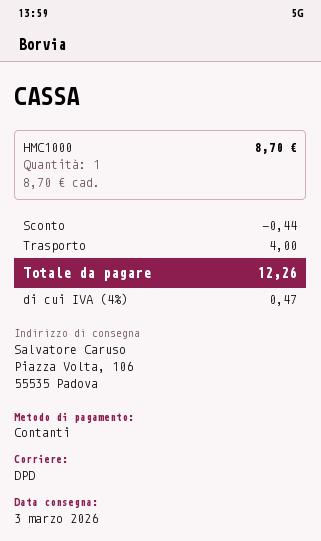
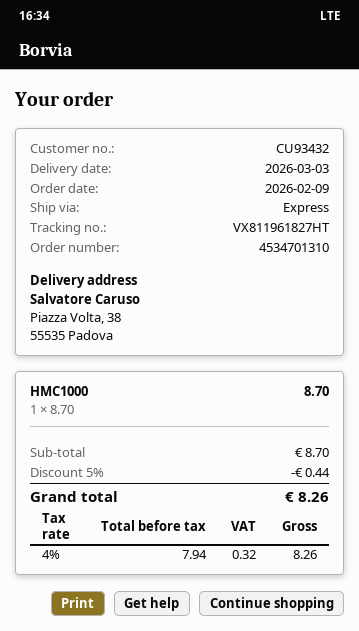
shipping method: DPD -> express
ship to: Piazza Volta, 106, 55535 Padova -> Piazza Volta, 38, 55535 Padova
shipping: 4.00 -> none
tax: 4% = 0.47 -> 4% = 0.32
total: 12.26 -> 8.26

